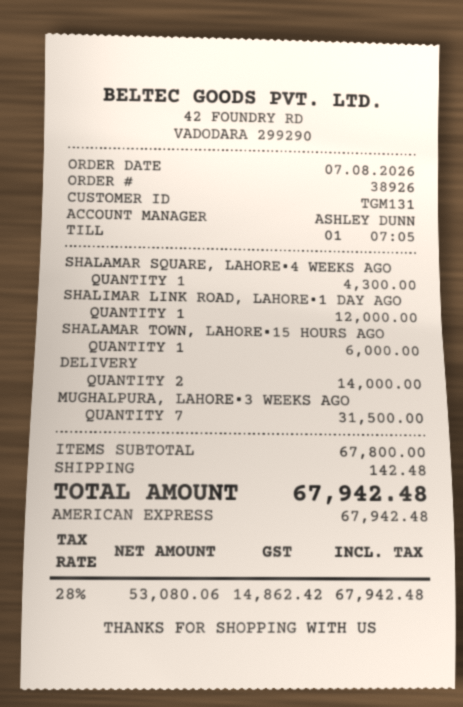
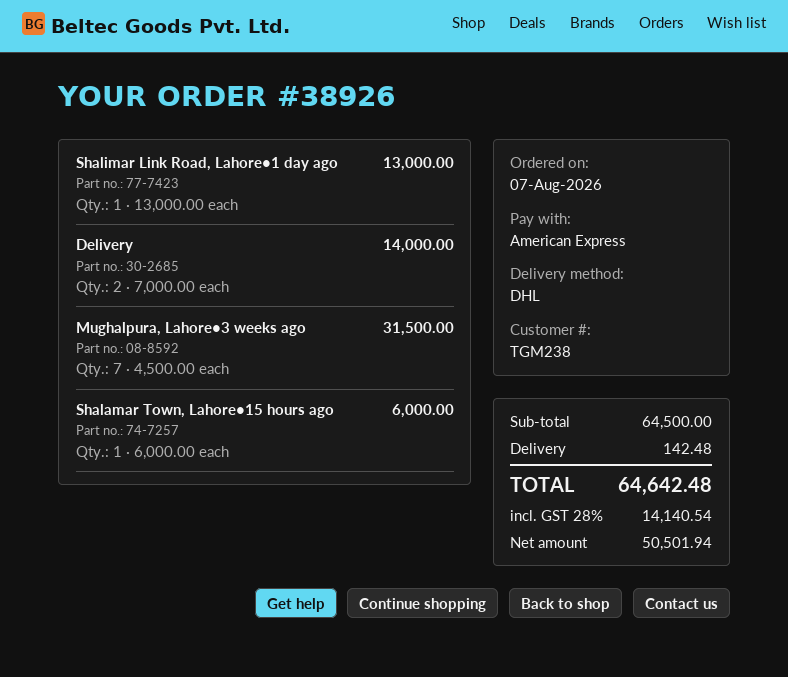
customer number: TGM131 -> TGM238
SHALAMAR SQUARE, LAHORE•4 WEEKS AGO: 1 for 4300.00 -> none
SHALIMAR LINK ROAD, LAHORE•1 DAY AGO: 1 for 12000.00 -> 1 for 13000.00
subtotal: 67800.00 -> 64500.00
net: 53080.06 -> 50501.94
tax: 28% = 14862.42 -> 28% = 14140.54
total: 67942.48 -> 64642.48

